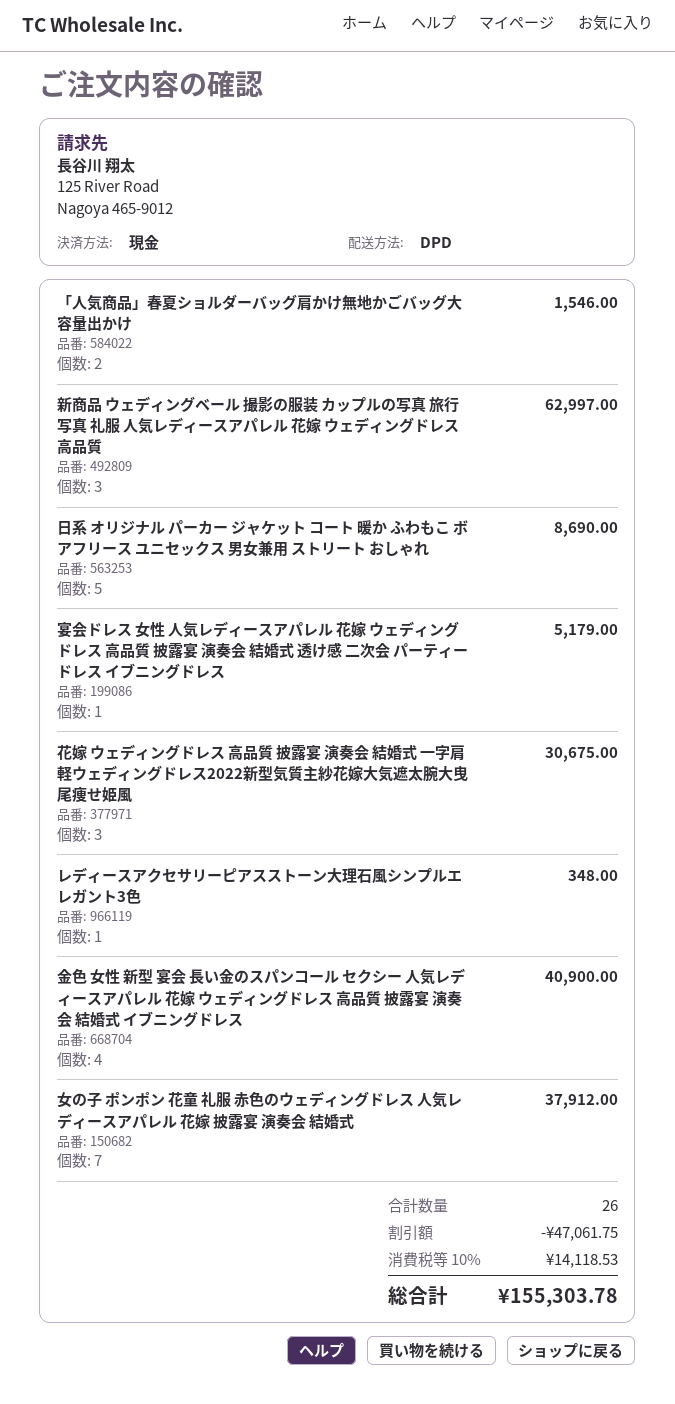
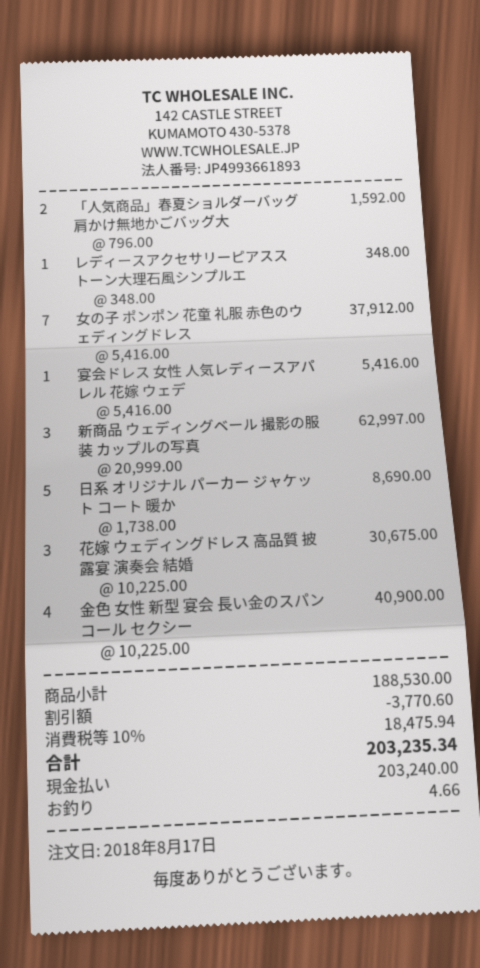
「人気商品」春夏ショルダーバッグ肩かけ無地かごバッグ大容量出かけ: 2 for 1546.00 -> 2 for 1592.00
宴会ドレス 女性 人気レディースアパレル 花嫁 ウェディングドレス 高品質 披露宴 演奏会 結婚式 透け感 二次会 パーティードレス イブニングドレス: 1 for 5179.00 -> 1 for 5416.00
discount: 47061.75 -> 3770.60
tax: 10% = 14118.53 -> 10% = 18475.94
total: 155303.78 -> 203235.34

